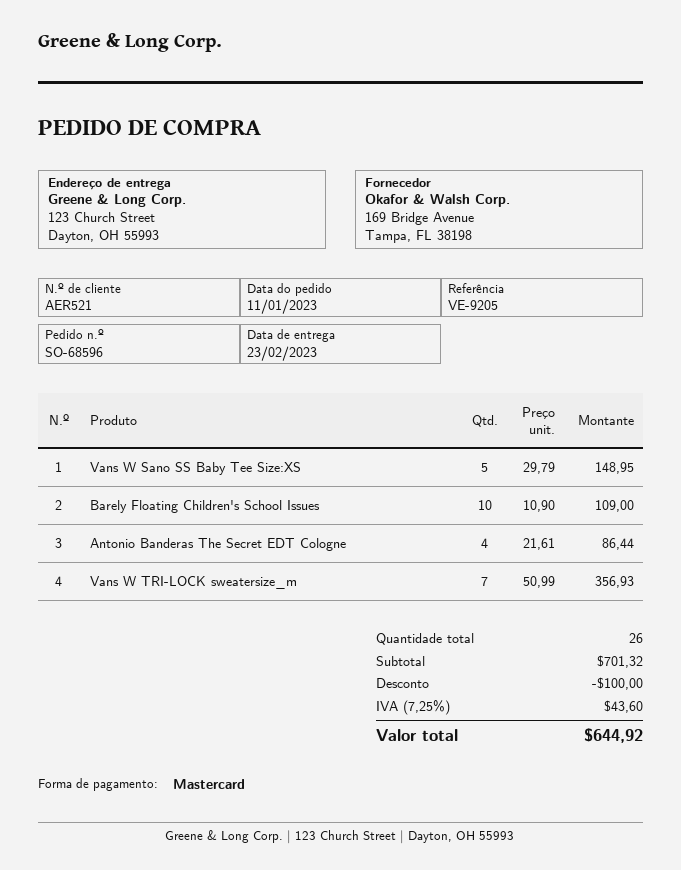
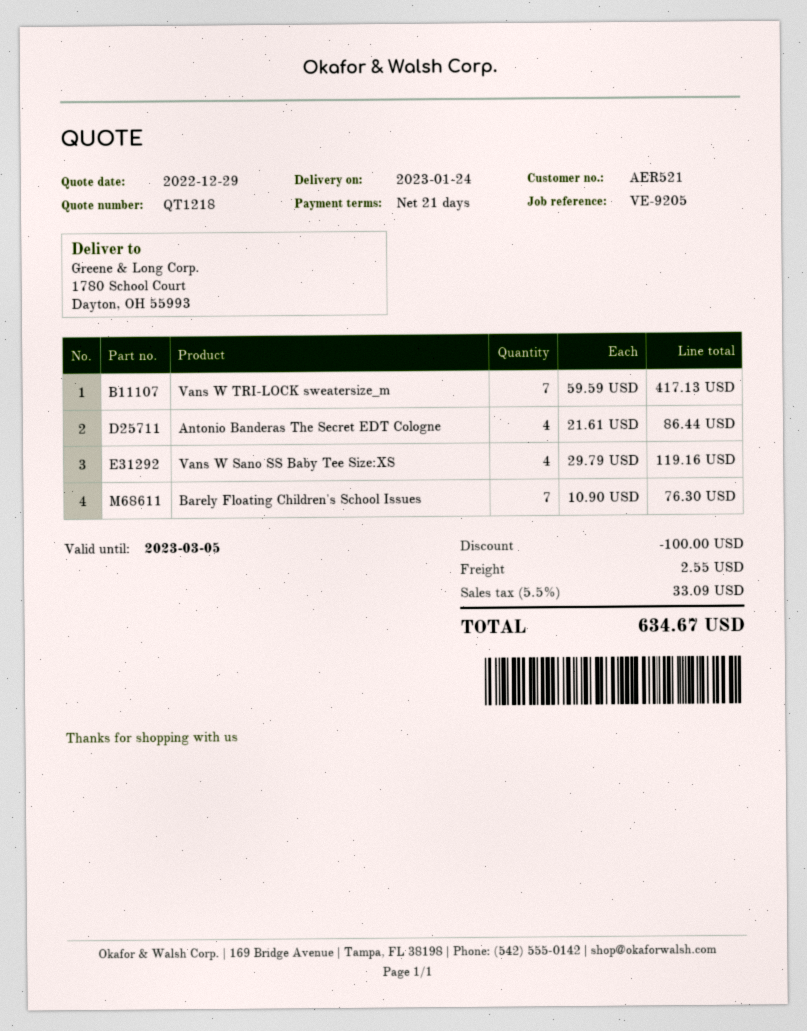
delivery date: 2023-02-23 -> 2023-01-24
ship to: 123 Church Street, Dayton, OH 55993 -> 1780 School Court, Dayton, OH 55993
Vans W Sano SS Baby Tee Size:XS: 5 x 29.79 = 148.95 -> 4 x 29.79 = 119.16
Barely Floating Children's School Issues: 10 x 10.90 = 109.00 -> 7 x 10.90 = 76.30
Vans W TRI-LOCK sweatersize_m: 7 x 50.99 = 356.93 -> 7 x 59.59 = 417.13
shipping: none -> 2.55
tax: 7.25% = 43.60 -> 5.5% = 33.09
total: 644.92 -> 634.67

